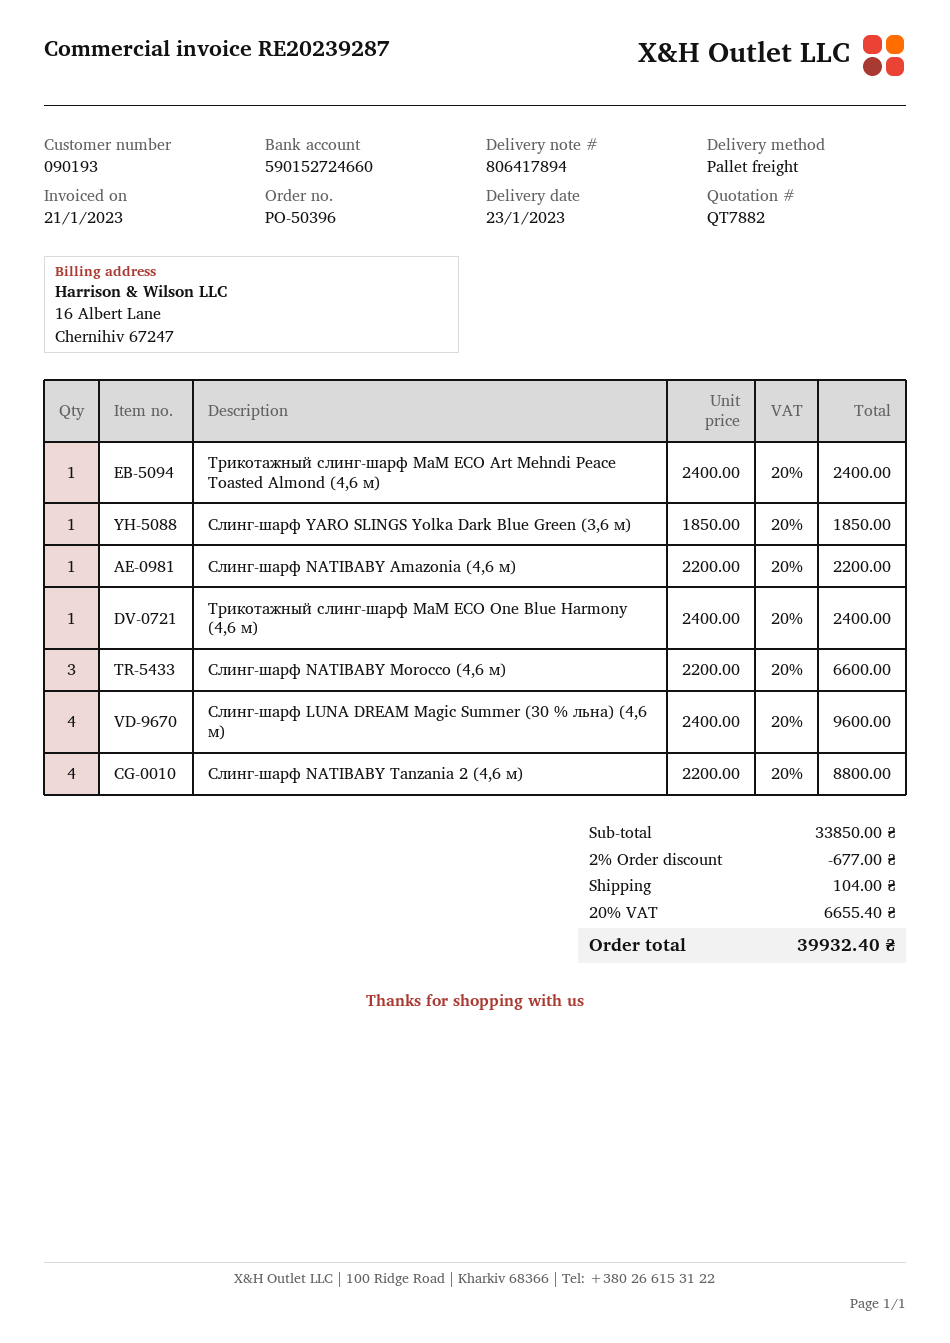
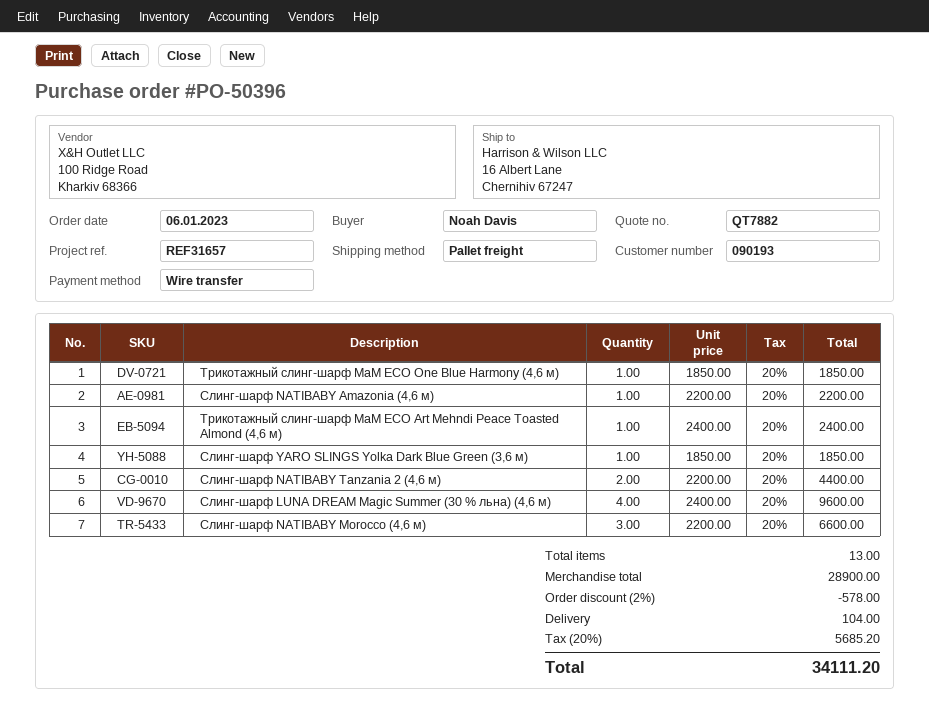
Трикотажный слинг-шарф MaM ECO One Blue Harmony (4,6 м): 1 x 2400.00 = 2400.00 -> 1 x 1850.00 = 1850.00
Слинг-шарф NATIBABY Tanzania 2 (4,6 м): 4 x 2200.00 = 8800.00 -> 2 x 2200.00 = 4400.00
subtotal: 33850.00 -> 28900.00
discount: 2% = 677.00 -> 2% = 578.00
tax: 20% = 6655.40 -> 20% = 5685.20
total: 39932.40 -> 34111.20

